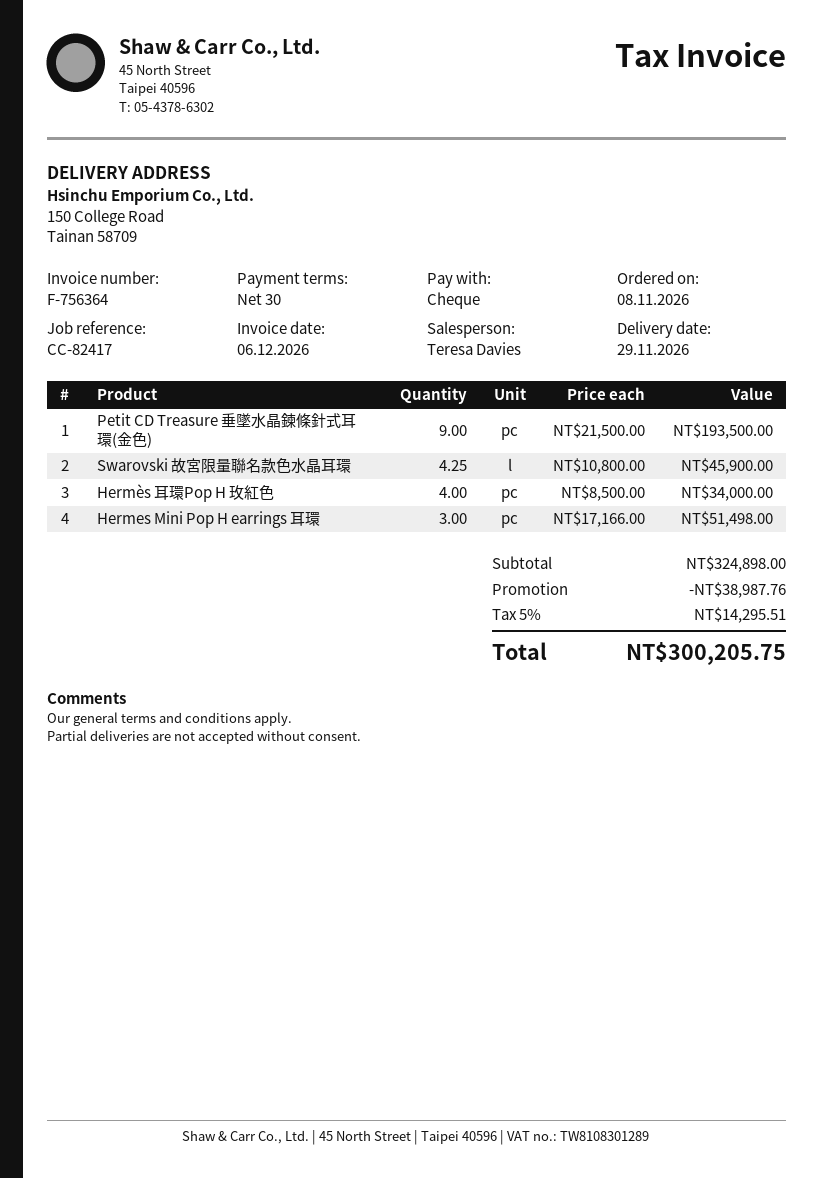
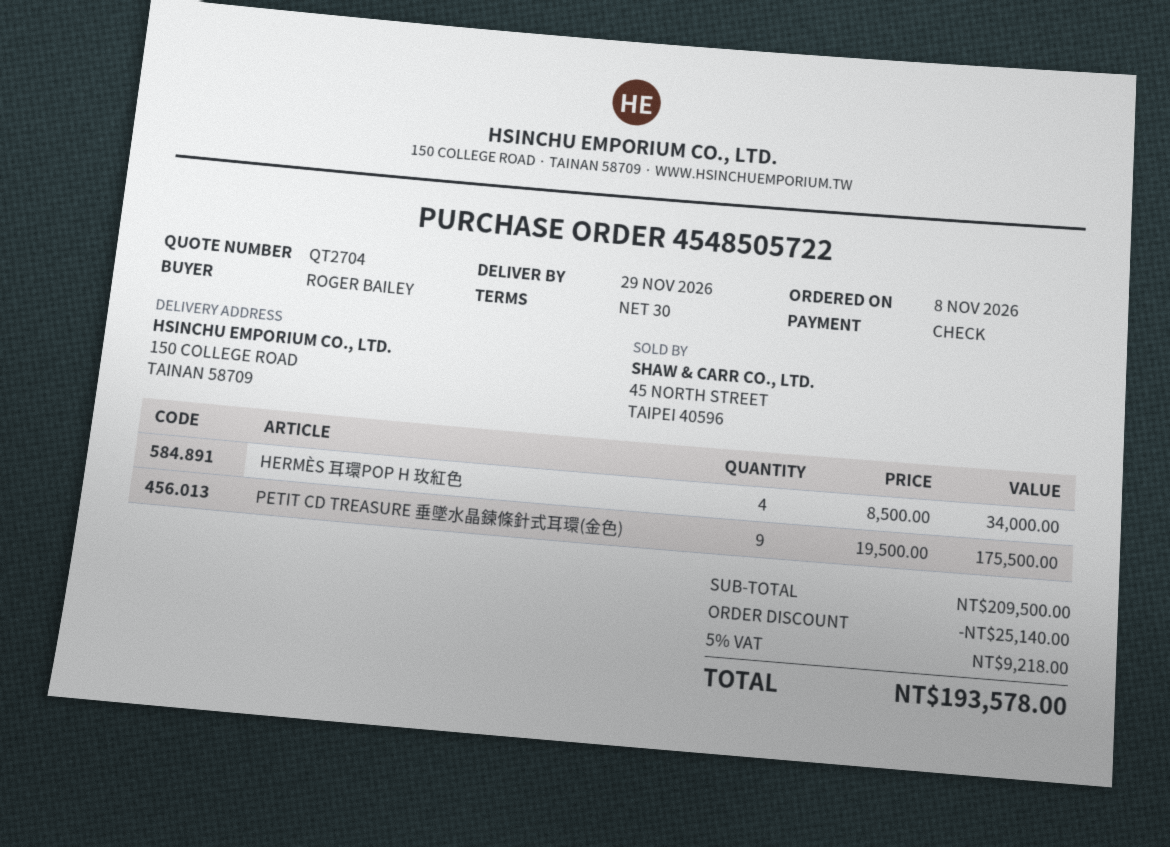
Petit CD Treasure 垂墜水晶鍊條針式耳環(金色): 9 x 21500.00 = 193500.00 -> 9 x 19500.00 = 175500.00
Swarovski 故宮限量聯名款色水晶耳環: 4.25 x 10800.00 = 45900.00 -> none
Hermes Mini Pop H earrings 耳環: 3 x 17166.00 = 51498.00 -> none
subtotal: 324898.00 -> 209500.00
discount: 38987.76 -> 25140.00
tax: 5% = 14295.51 -> 5% = 9218.00
total: 300205.75 -> 193578.00

